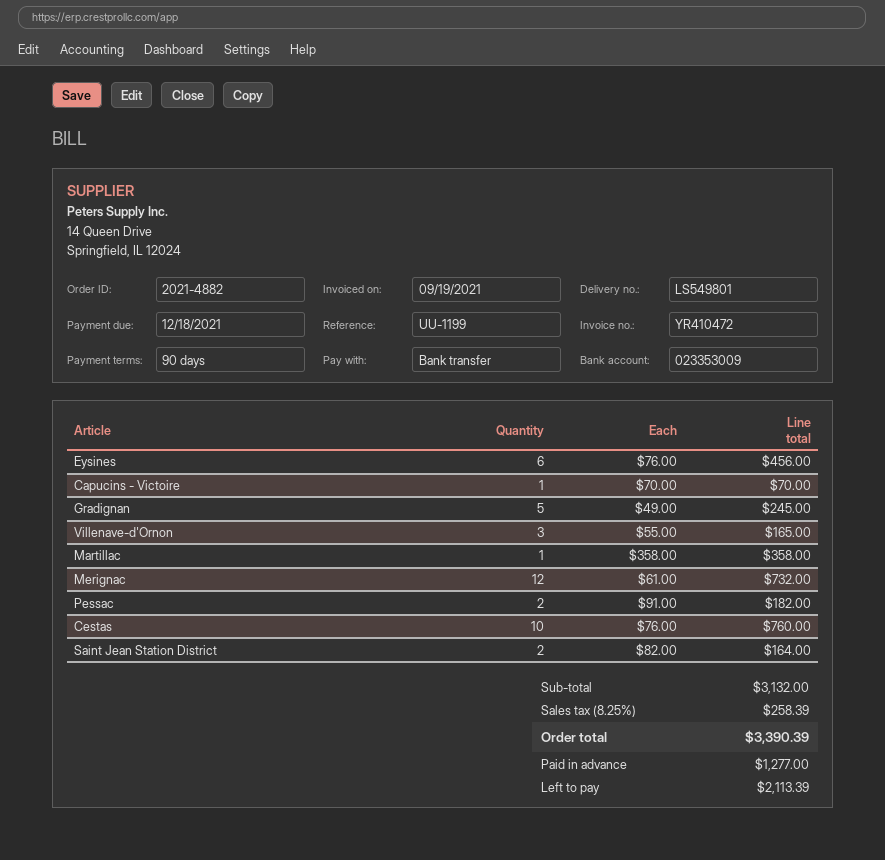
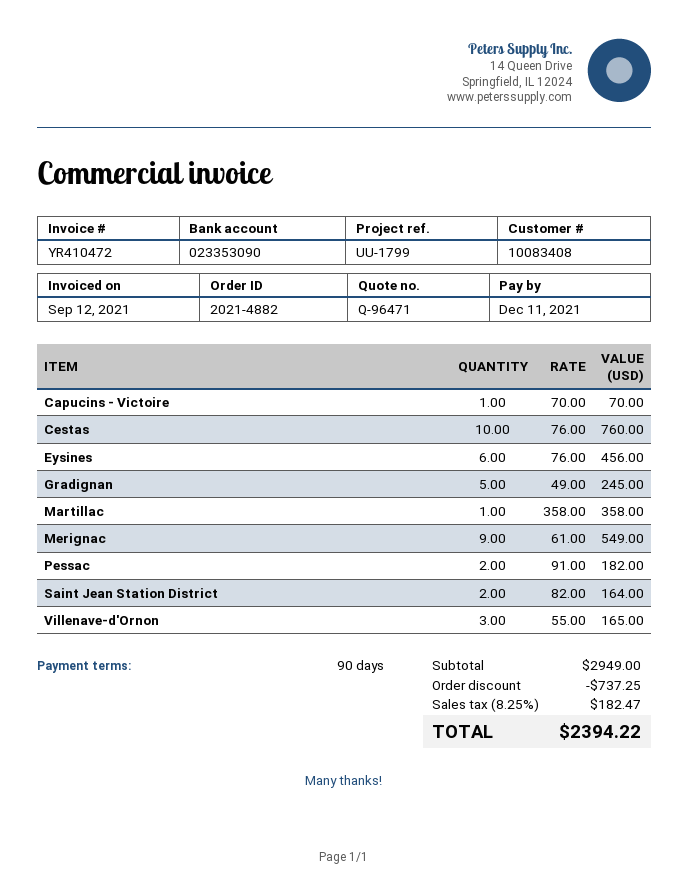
invoice date: 2021-09-19 -> 2021-09-12
due date: 2021-12-18 -> 2021-12-11
reference: UU-1199 -> UU-1799
bank account: 023353009 -> 023353090
Merignac: 12 x 61.00 = 732.00 -> 9 x 61.00 = 549.00
subtotal: 3132.00 -> 2949.00
discount: none -> 737.25
tax: 8.25% = 258.39 -> 8.25% = 182.47
total: 3390.39 -> 2394.22

